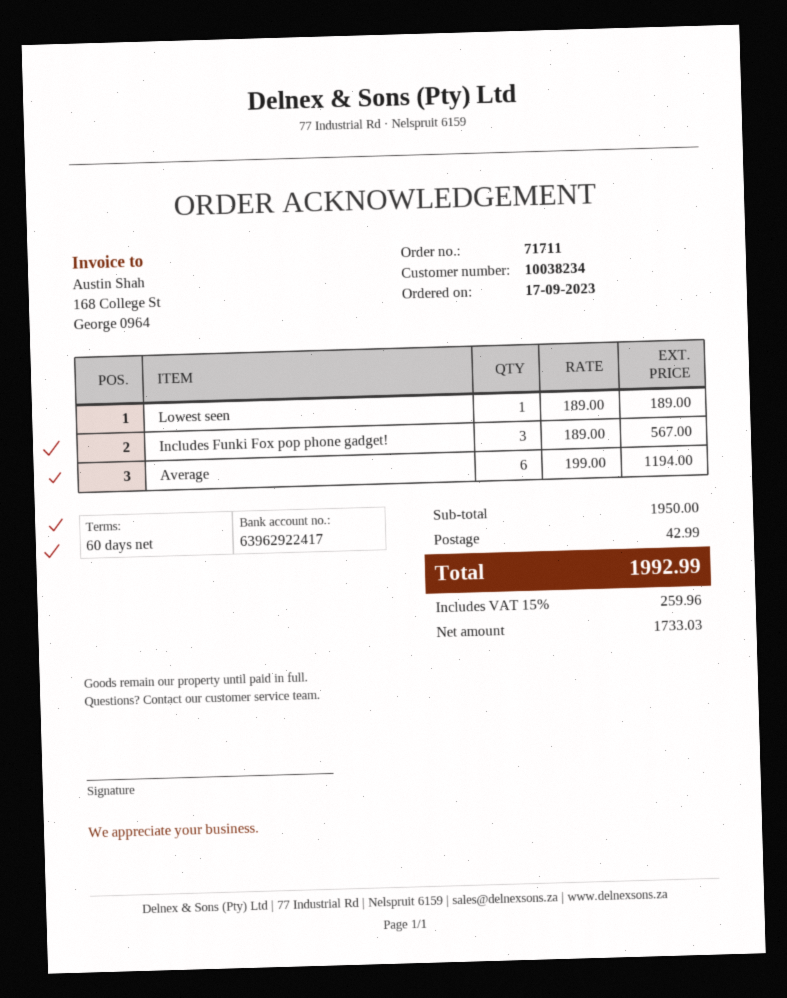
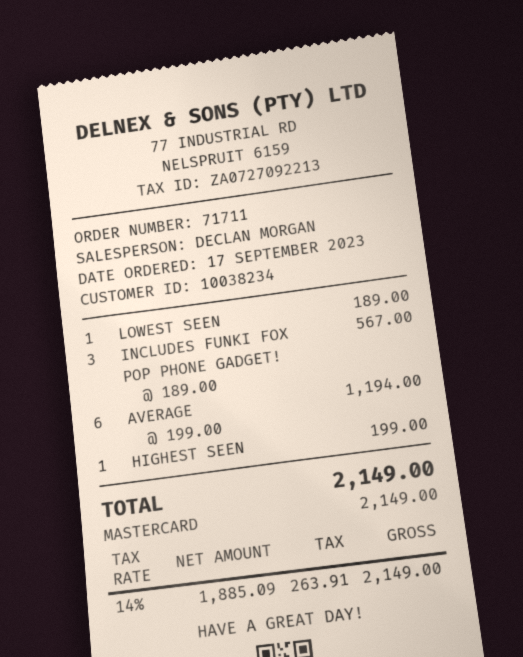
HIGHEST SEEN: none -> 1 x 199.00 = 199.00
shipping: 42.99 -> none
net: 1733.03 -> 1885.09
tax: 15% = 259.96 -> 14% = 263.91
total: 1992.99 -> 2149.00

